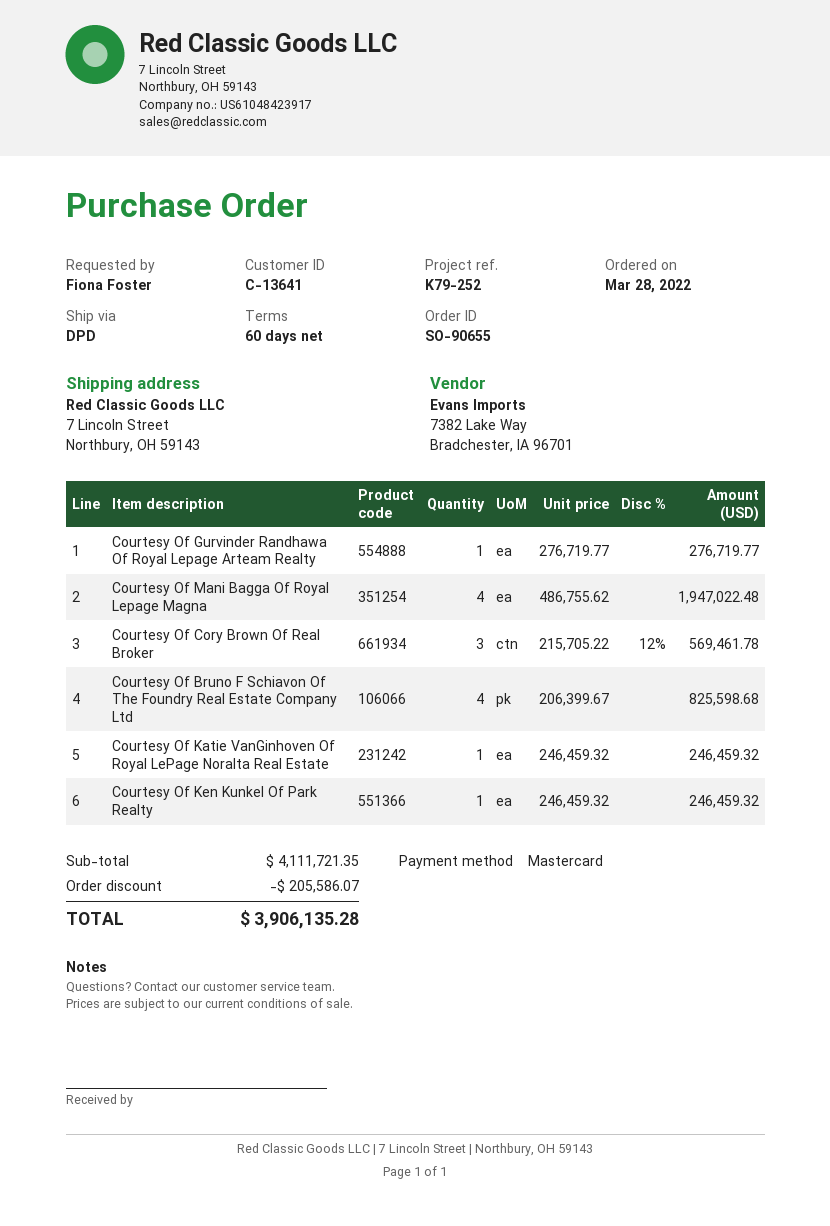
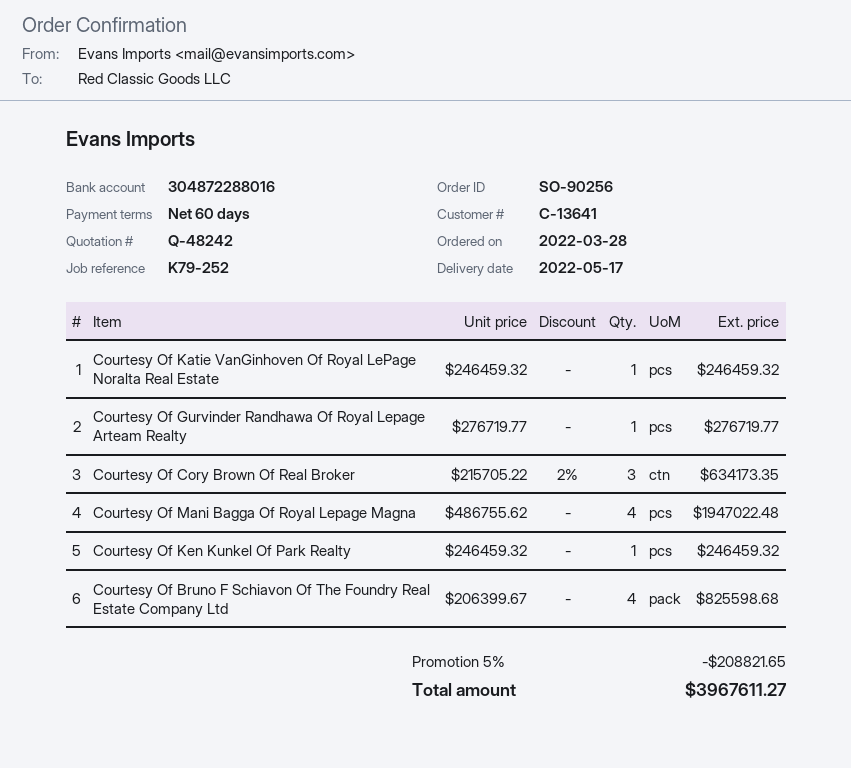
order number: SO-90655 -> SO-90256
Courtesy Of Cory Brown Of Real Broker: 3 x 215705.22 - 12% = 569461.78 -> 3 x 215705.22 - 2% = 634173.35
discount: 205586.07 -> 208821.65
total: 3906135.28 -> 3967611.27

